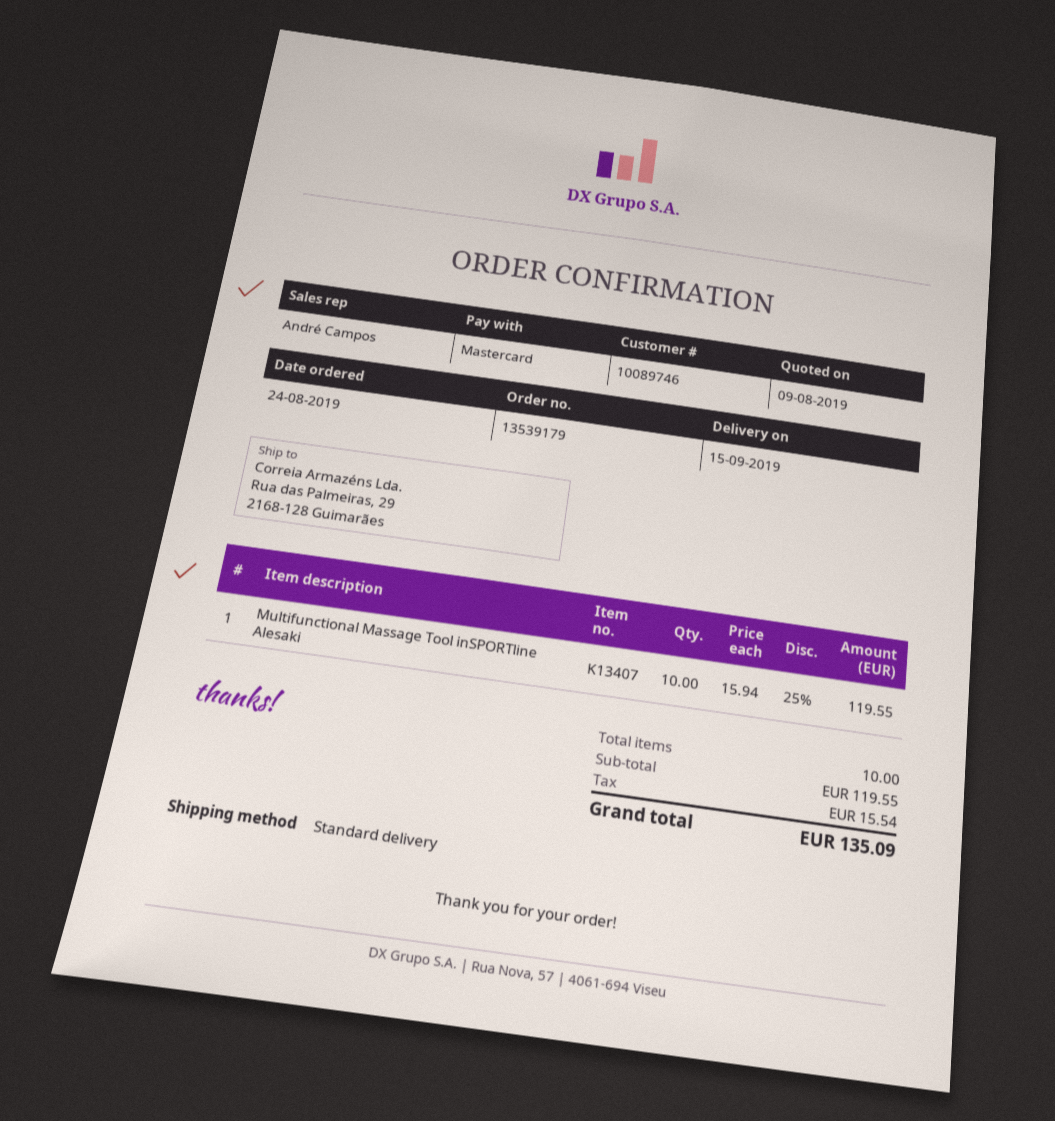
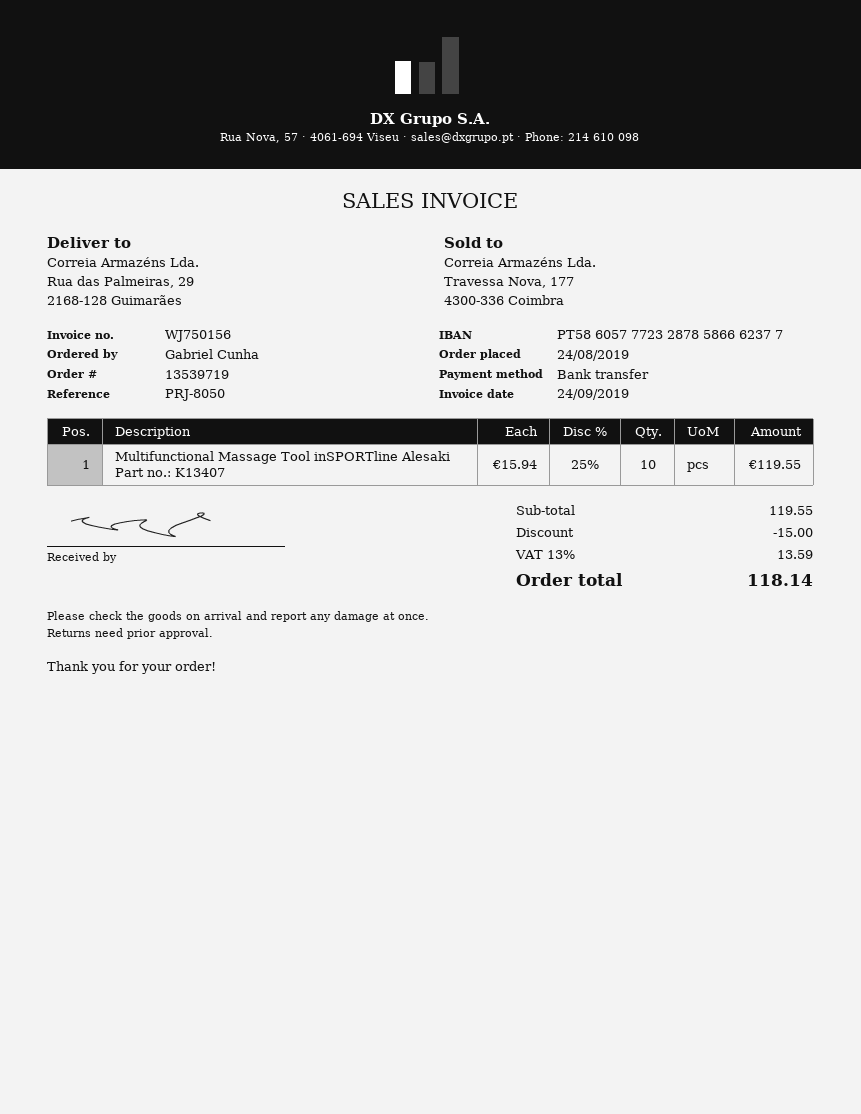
order number: 13539179 -> 13539719
payment method: Mastercard -> bank transfer
discount: none -> 15.00
tax: 15.54 -> 13.59
total: 135.09 -> 118.14

